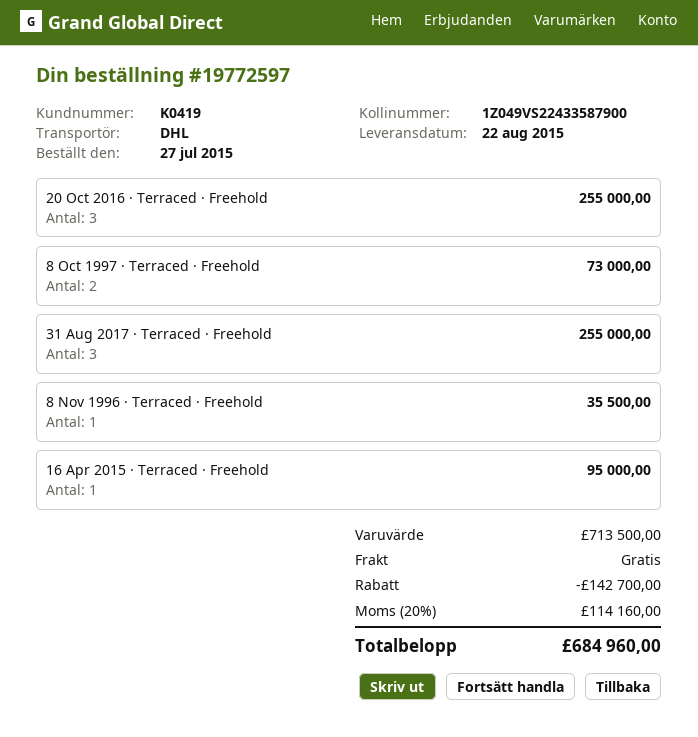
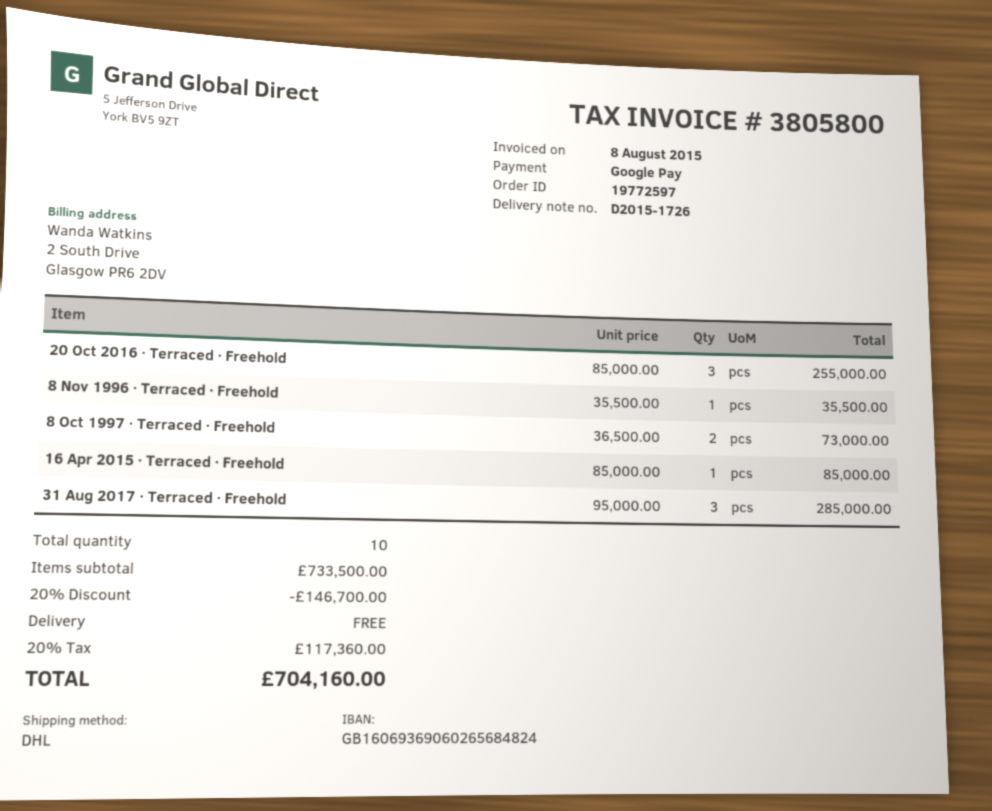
31 Aug 2017 · Terraced · Freehold: 3 for 255000.00 -> 3 for 285000.00
16 Apr 2015 · Terraced · Freehold: 1 for 95000.00 -> 1 for 85000.00
subtotal: 713500.00 -> 733500.00
discount: 142700.00 -> 146700.00
tax: 20% = 114160.00 -> 20% = 117360.00
total: 684960.00 -> 704160.00

